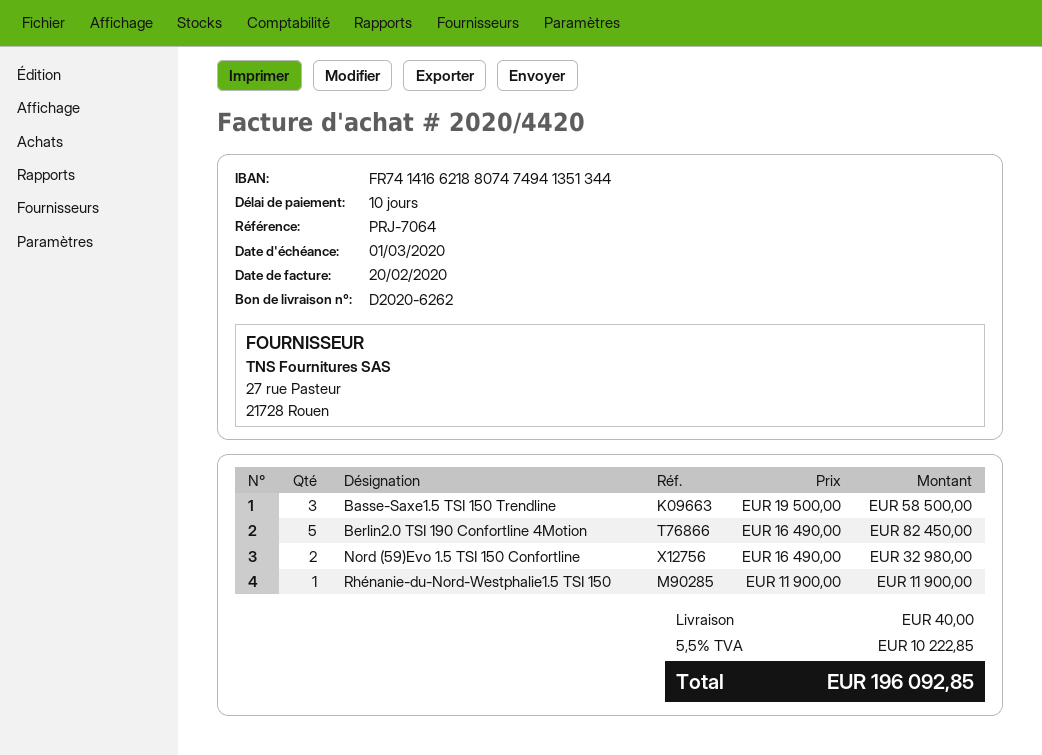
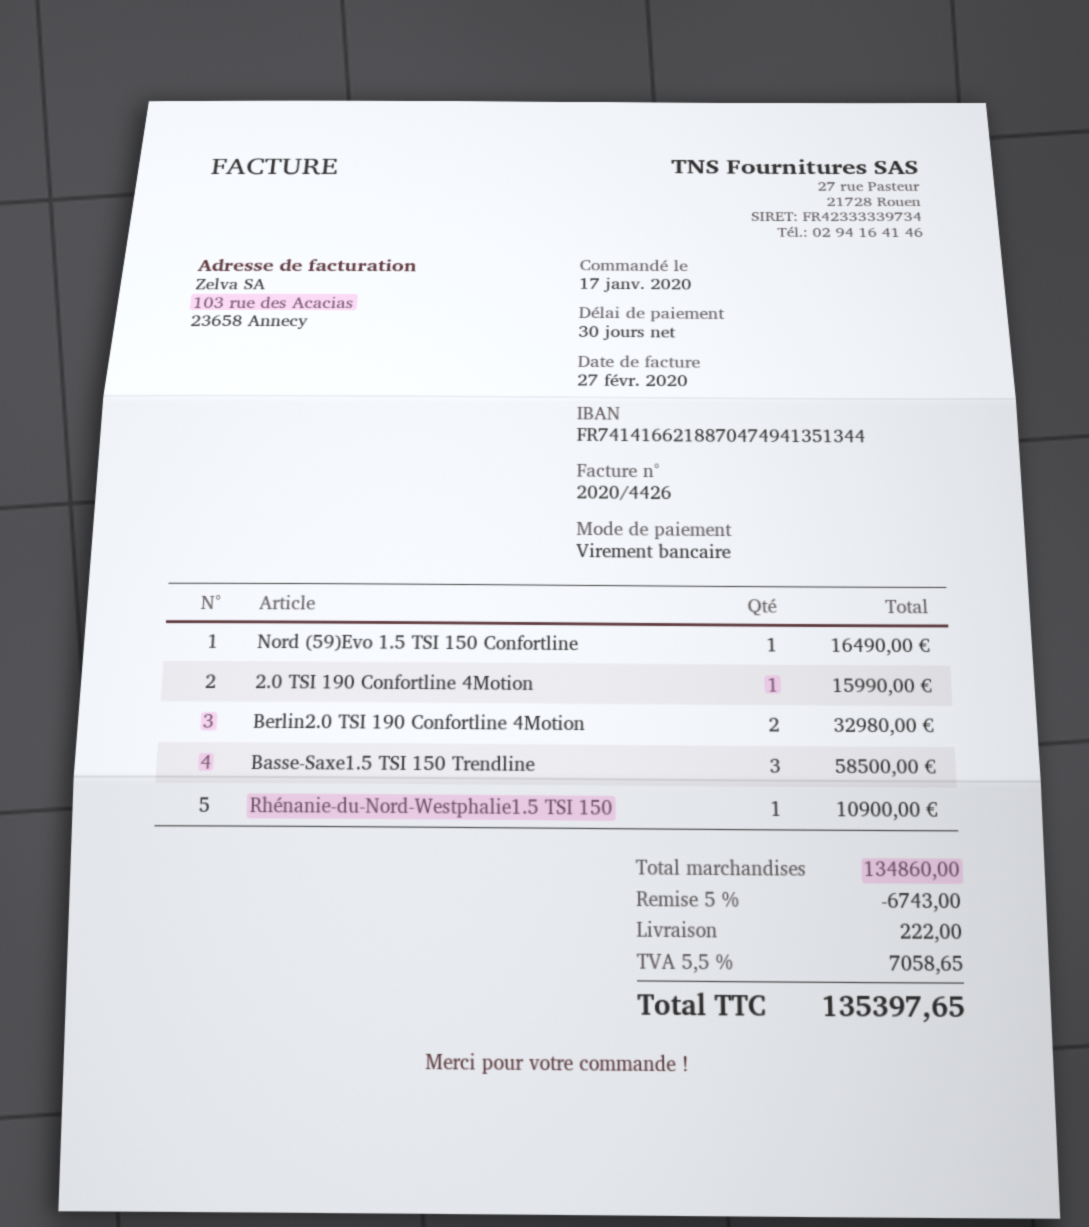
invoice number: 2020/4420 -> 2020/4426
invoice date: 2020-02-20 -> 2020-02-27
payment terms: 10 days -> 30 days
bank account: FR7414166218807474941351344 -> FR7414166218870474941351344
Berlin2.0 TSI 190 Confortline 4Motion: 5 for 82450.00 -> 2 for 32980.00
Nord (59)Evo 1.5 TSI 150 Confortline: 2 for 32980.00 -> 1 for 16490.00
Rhénanie-du-Nord-Westphalie1.5 TSI 150: 1 for 11900.00 -> 1 for 10900.00
2.0 TSI 190 Confortline 4Motion: none -> 1 for 15990.00
discount: none -> 5% = 6743.00
shipping: 40.00 -> 222.00
tax: 5.5% = 10222.85 -> 5.5% = 7058.65
total: 196092.85 -> 135397.65

